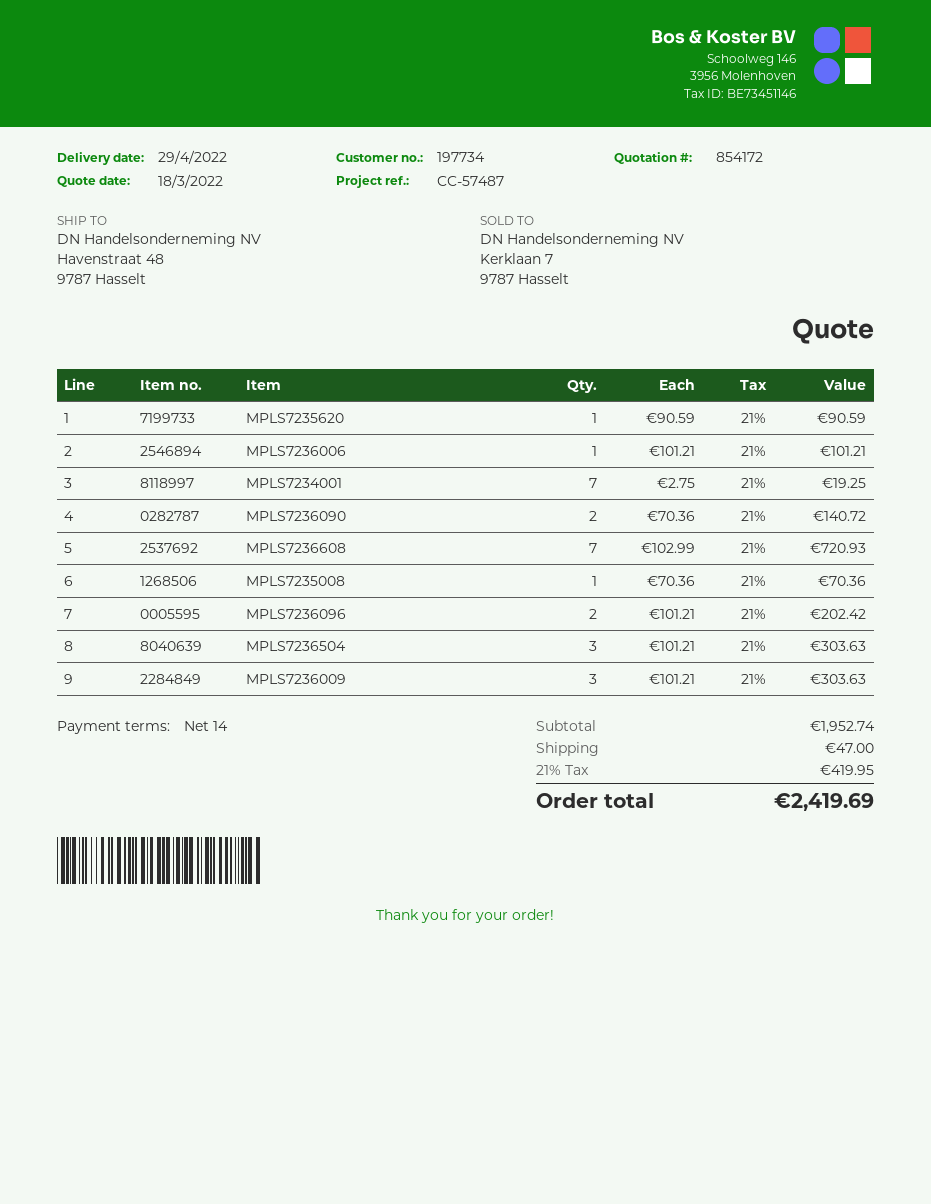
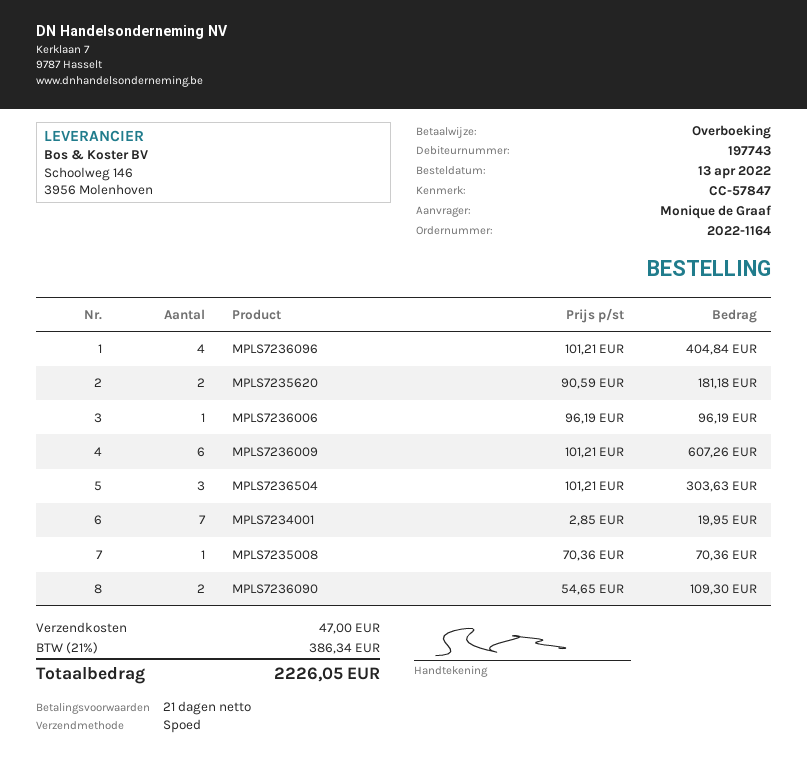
payment terms: 14 days -> 21 days
customer number: 197734 -> 197743
reference: CC-57487 -> CC-57847
MPLS7235620: 1 x 90.59 = 90.59 -> 2 x 90.59 = 181.18
MPLS7236006: 1 x 101.21 = 101.21 -> 1 x 96.19 = 96.19
MPLS7234001: 7 x 2.75 = 19.25 -> 7 x 2.85 = 19.95
MPLS7236090: 2 x 70.36 = 140.72 -> 2 x 54.65 = 109.30
MPLS7236608: 7 x 102.99 = 720.93 -> none
MPLS7236096: 2 x 101.21 = 202.42 -> 4 x 101.21 = 404.84
MPLS7236009: 3 x 101.21 = 303.63 -> 6 x 101.21 = 607.26
tax: 21% = 419.95 -> 21% = 386.34
total: 2419.69 -> 2226.05

